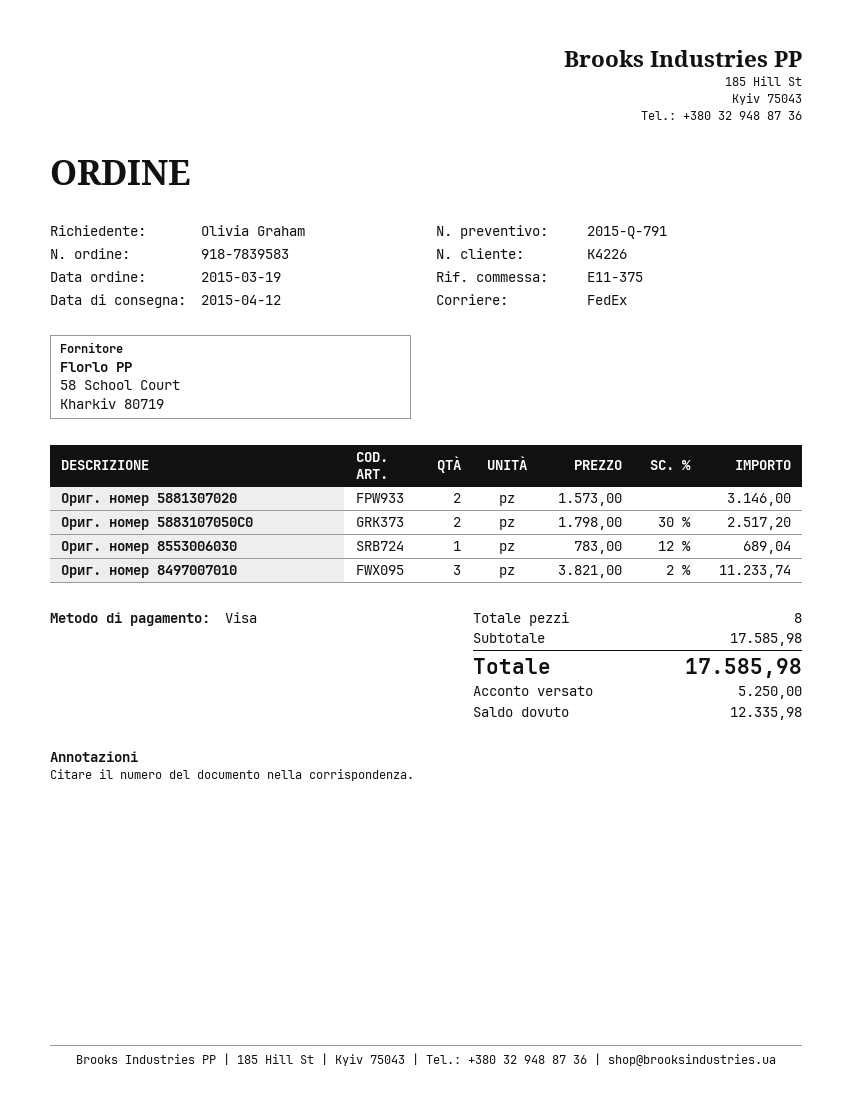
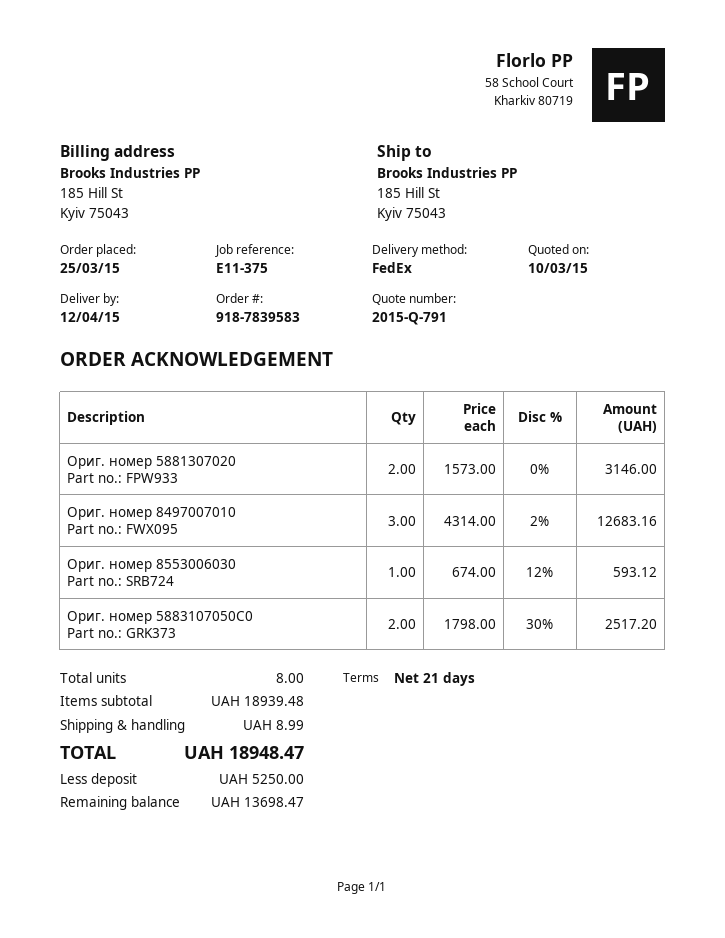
order date: 2015-03-19 -> 2015-03-25
Ориг. номер 8553006030: 1 x 783.00 - 12% = 689.04 -> 1 x 674.00 - 12% = 593.12
Ориг. номер 8497007010: 3 x 3821.00 - 2% = 11233.74 -> 3 x 4314.00 - 2% = 12683.16
subtotal: 17585.98 -> 18939.48
shipping: none -> 8.99
total: 17585.98 -> 18948.47
balance: 12335.98 -> 13698.47

